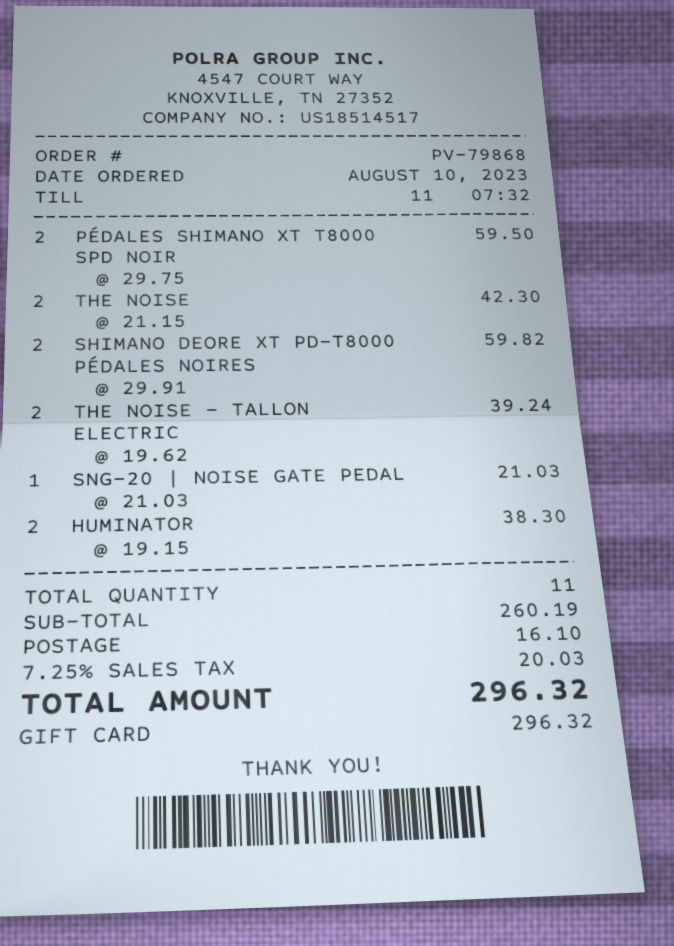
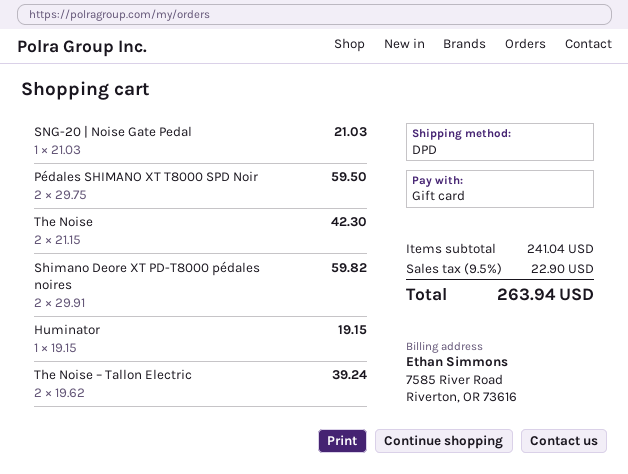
HUMINATOR: 2 x 19.15 = 38.30 -> 1 x 19.15 = 19.15
subtotal: 260.19 -> 241.04
shipping: 16.10 -> none
tax: 7.25% = 20.03 -> 9.5% = 22.90
total: 296.32 -> 263.94

